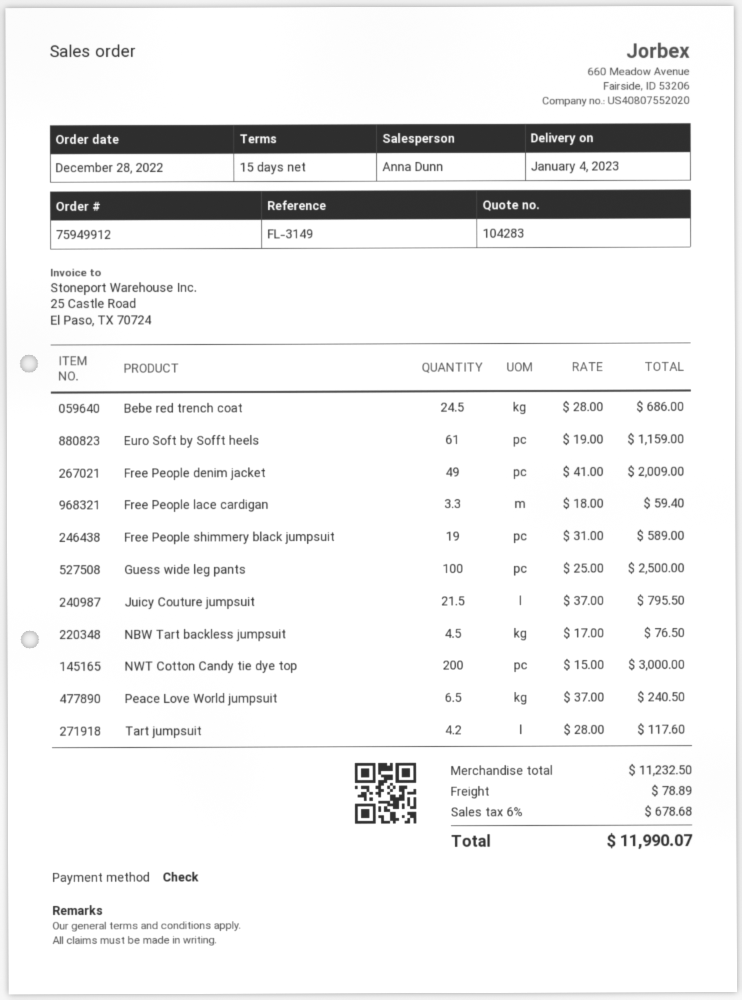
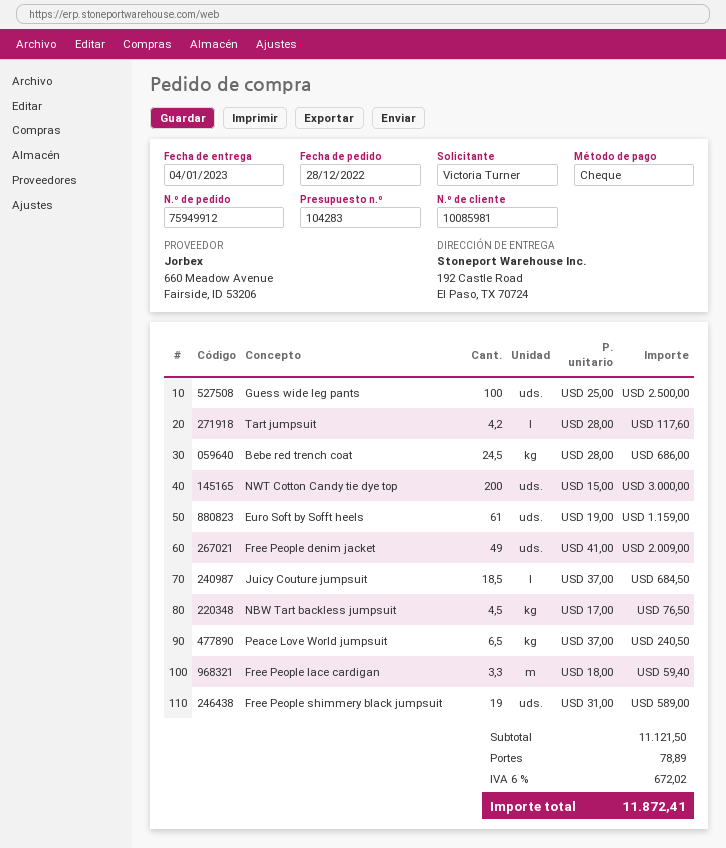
Juicy Couture jumpsuit: 21.5 x 37.00 = 795.50 -> 18.5 x 37.00 = 684.50
subtotal: 11232.50 -> 11121.50
tax: 6% = 678.68 -> 6% = 672.02
total: 11990.07 -> 11872.41

